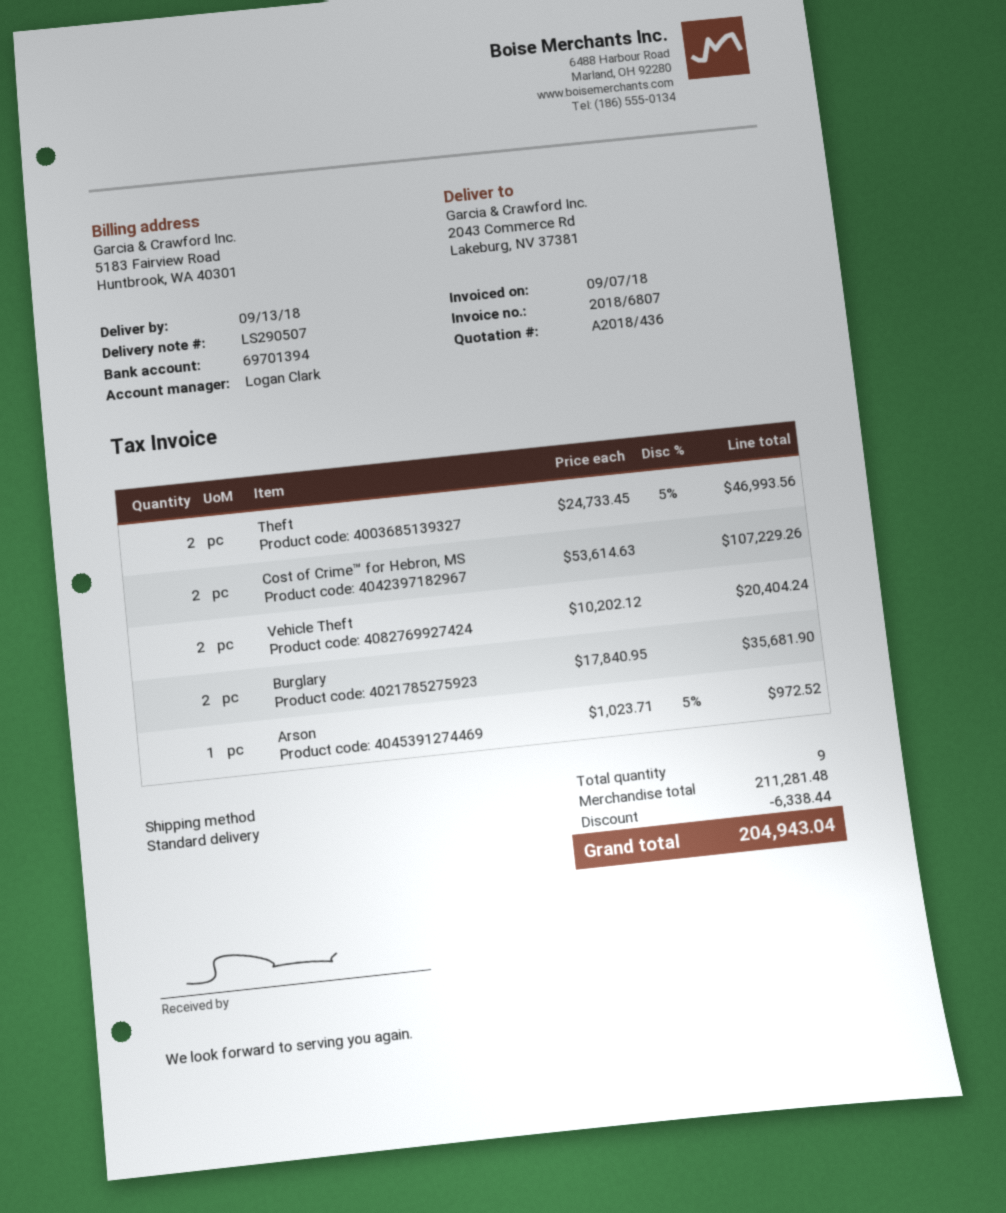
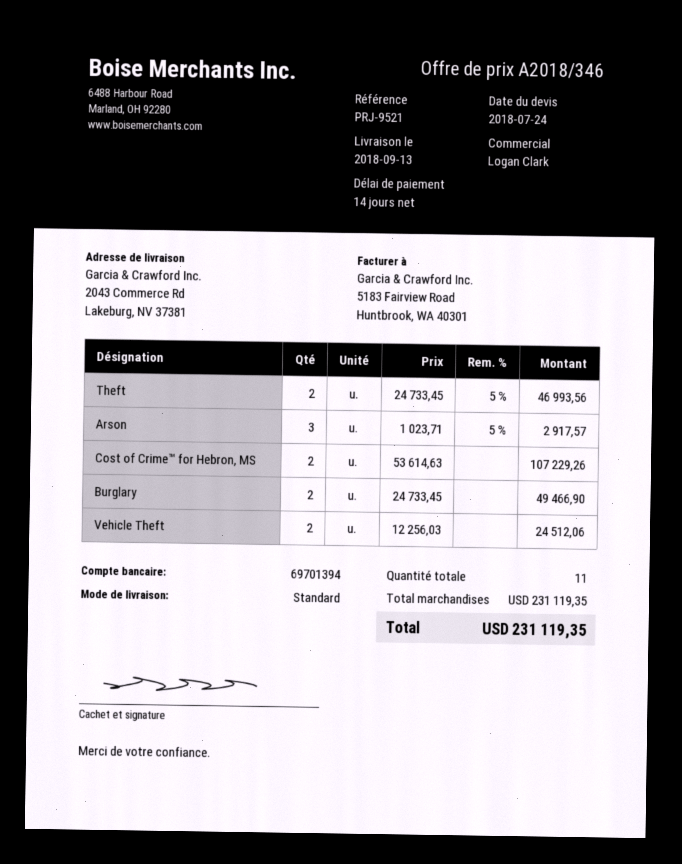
quote number: A2018/436 -> A2018/346
Vehicle Theft: 2 x 10202.12 = 20404.24 -> 2 x 12256.03 = 24512.06
Burglary: 2 x 17840.95 = 35681.90 -> 2 x 24733.45 = 49466.90
Arson: 1 x 1023.71 - 5% = 972.52 -> 3 x 1023.71 - 5% = 2917.57
total quantity: 9 -> 11
subtotal: 211281.48 -> 231119.35
discount: 6338.44 -> none
total: 204943.04 -> 231119.35

